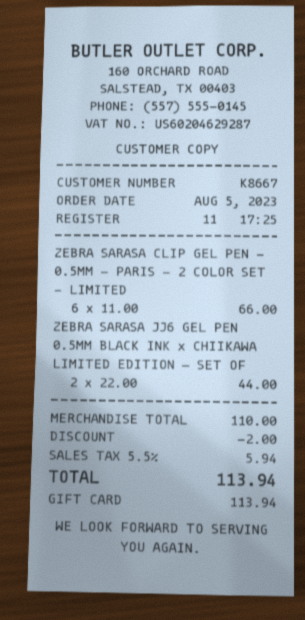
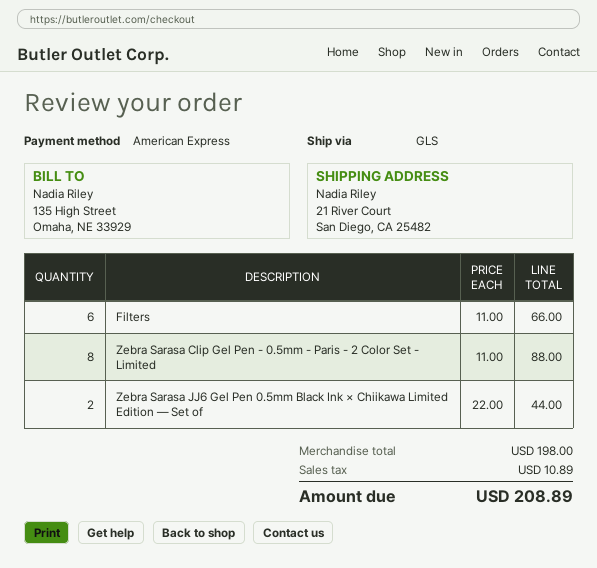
payment method: gift card -> American Express
ZEBRA SARASA CLIP GEL PEN - 0.5MM - PARIS - 2 COLOR SET - LIMITED: 6 x 11.00 = 66.00 -> 8 x 11.00 = 88.00
Filters: none -> 6 x 11.00 = 66.00
subtotal: 110.00 -> 198.00
discount: 2.00 -> none
tax: 5.94 -> 10.89
total: 113.94 -> 208.89

